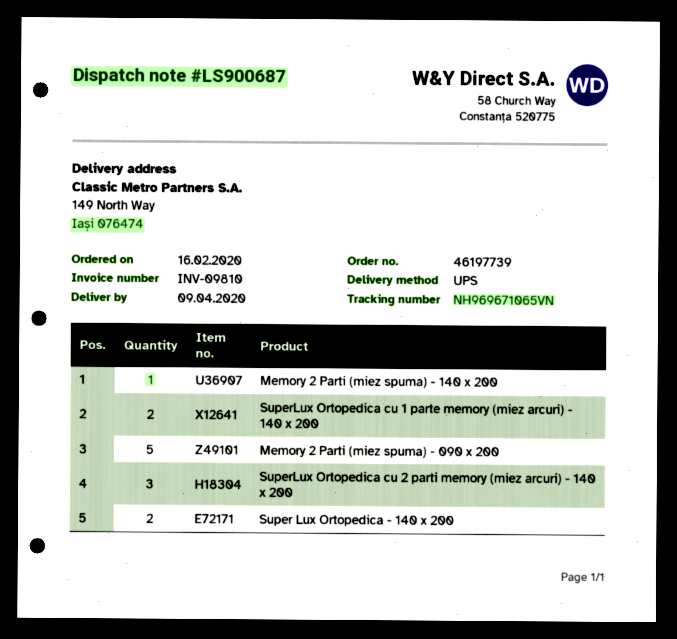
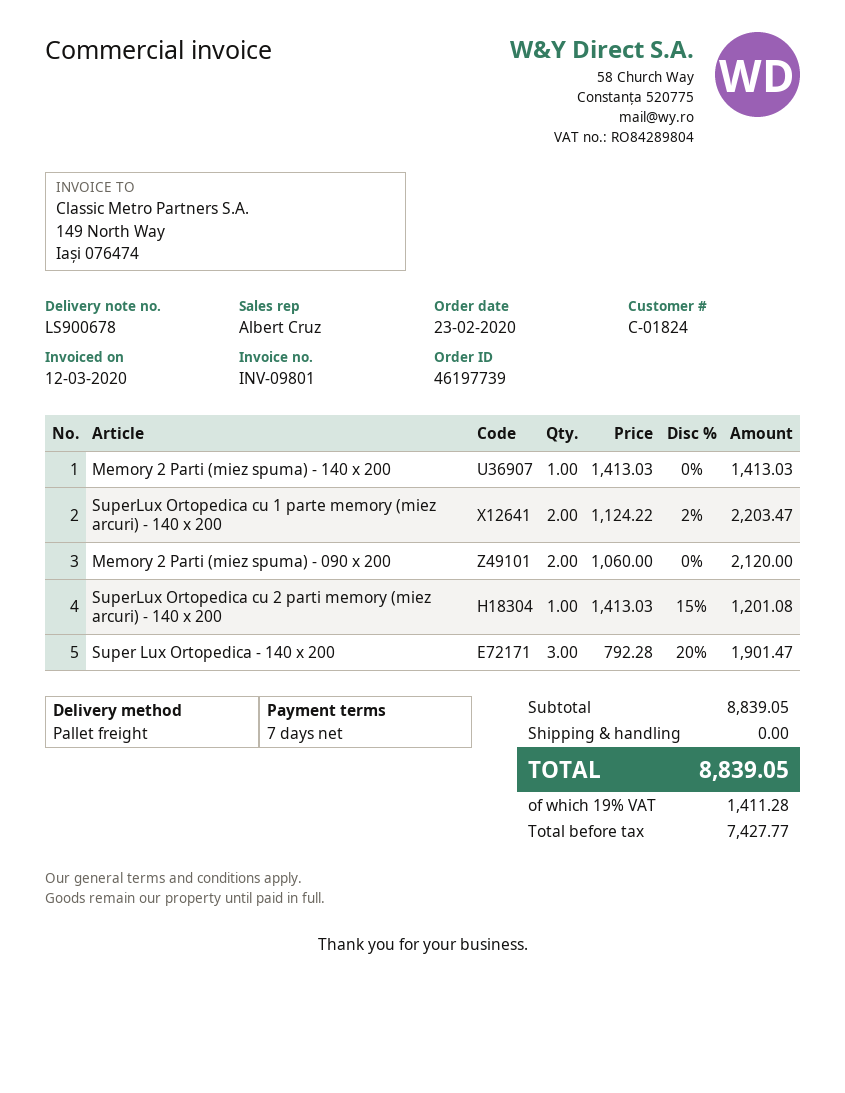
order date: 2020-02-16 -> 2020-02-23
delivery note number: LS900687 -> LS900678
invoice number: INV-09810 -> INV-09801
shipping method: UPS -> pallet freight
Memory 2 Parti (miez spuma) - 090 x 200: 5 -> 2
SuperLux Ortopedica cu 2 parti memory (miez arcuri) - 140 x 200: 3 -> 1
Super Lux Ortopedica - 140 x 200: 2 -> 3

